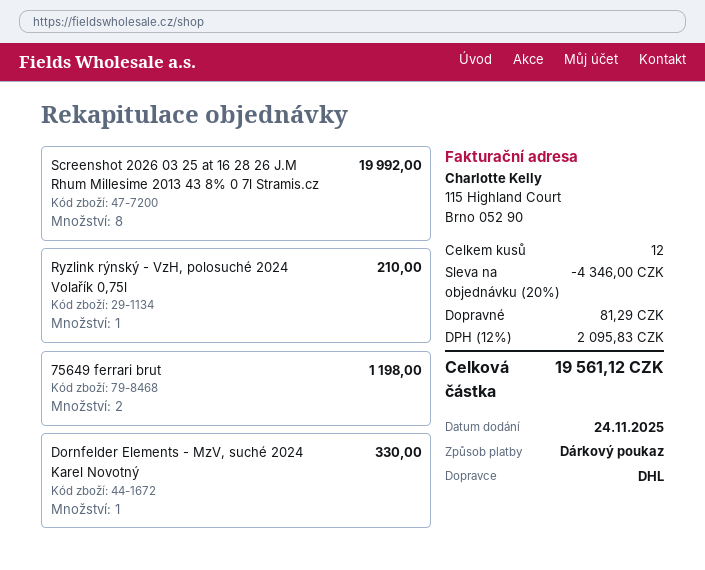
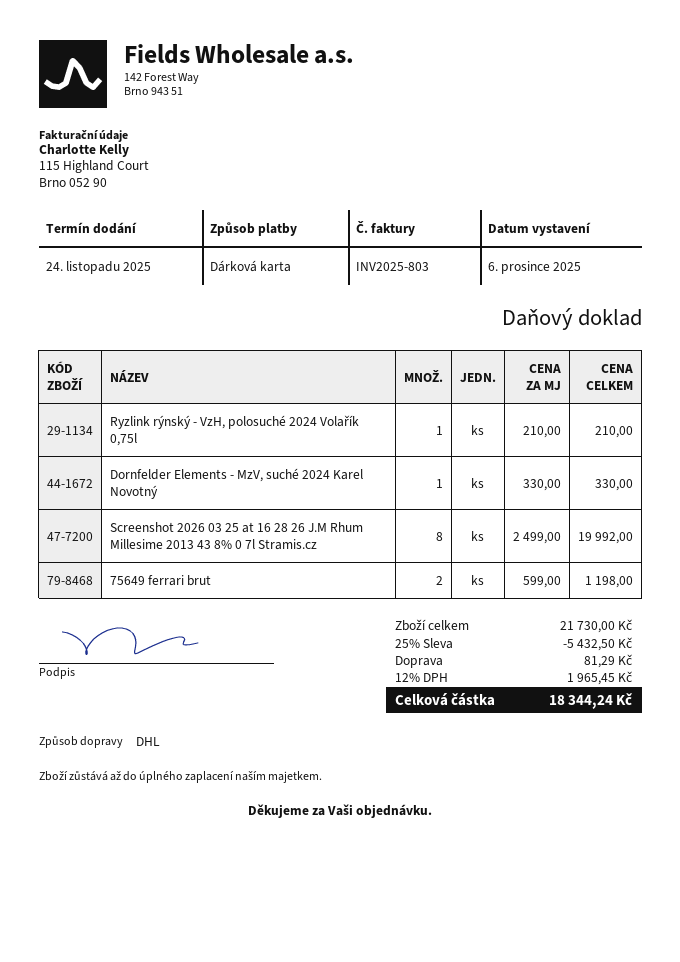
discount: 20% = 4346.00 -> 25% = 5432.50
tax: 12% = 2095.83 -> 12% = 1965.45
total: 19561.12 -> 18344.24

